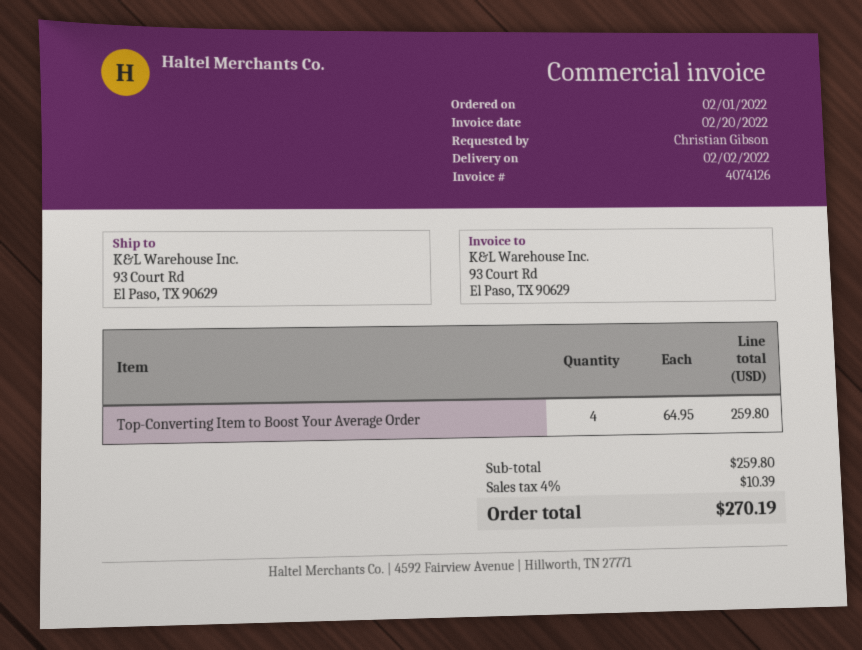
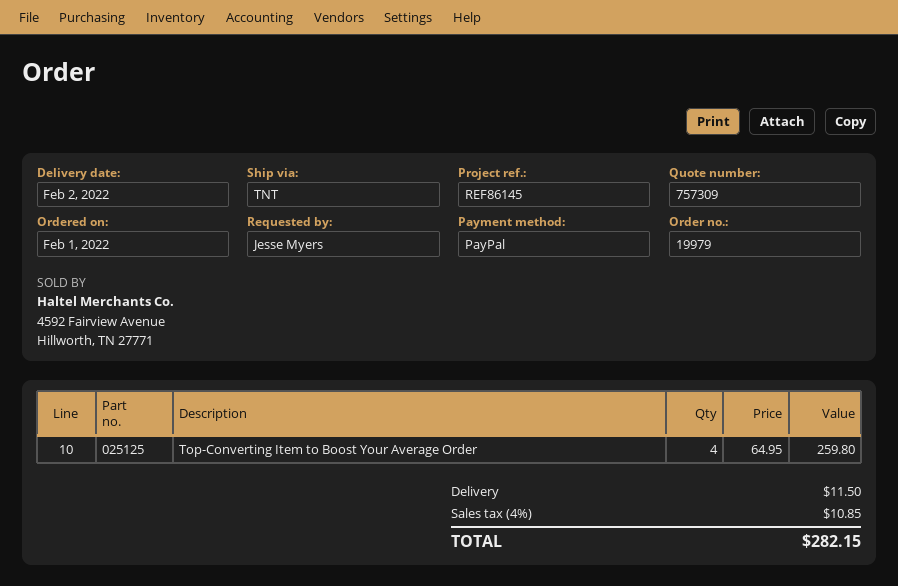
ordered by: Christian Gibson -> Jesse Myers
shipping: none -> 11.50
tax: 4% = 10.39 -> 4% = 10.85
total: 270.19 -> 282.15

